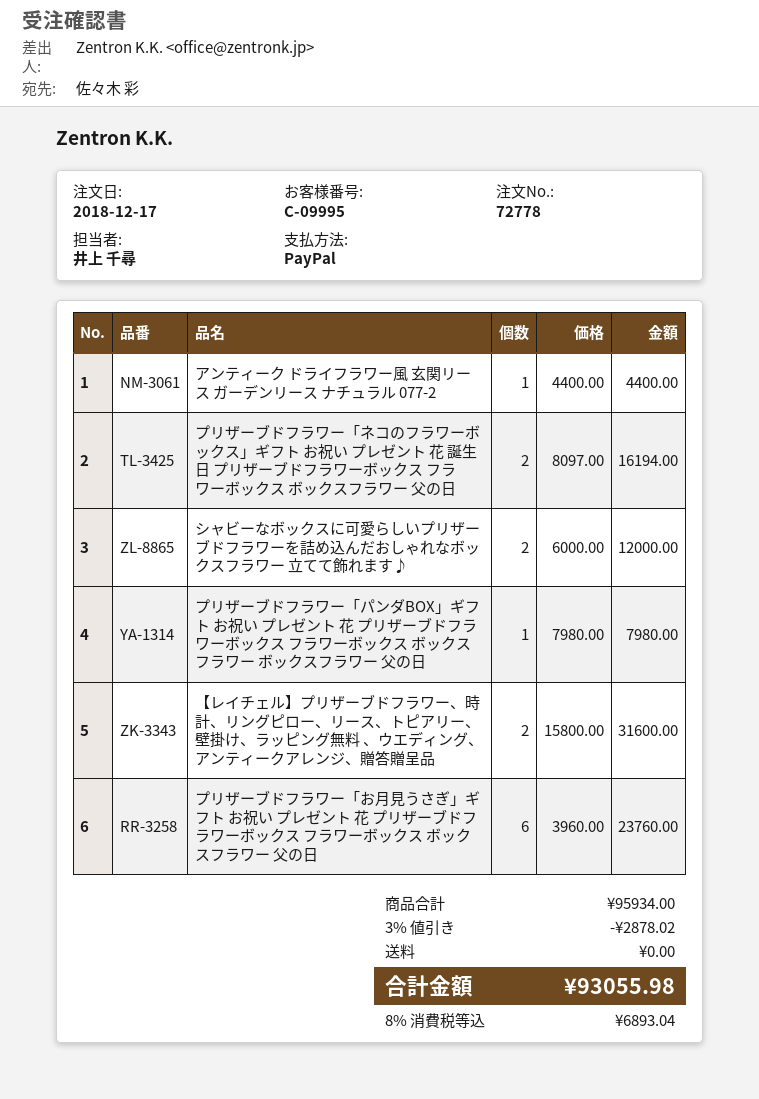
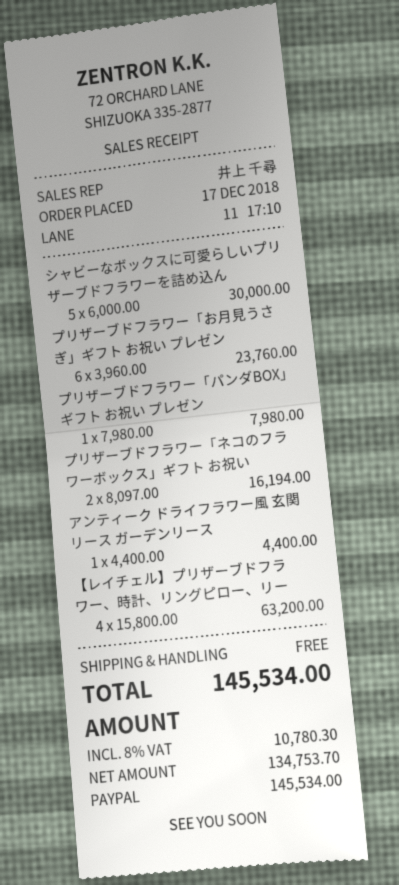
シャビーなボックスに可愛らしいプリザーブドフラワーを詰め込んだおしゃれなボックスフラワー 立てて飾れます♪: 2 x 6000.00 = 12000.00 -> 5 x 6000.00 = 30000.00
【レイチェル】プリザーブドフラワー、時計、リングピロー、リース、トピアリー、壁掛け、ラッピング無料 、ウエディング、アンティークアレンジ、贈答贈呈品: 2 x 15800.00 = 31600.00 -> 4 x 15800.00 = 63200.00
discount: 3% = 2878.02 -> none
tax: 8% = 6893.04 -> 8% = 10780.30
total: 93055.98 -> 145534.00

